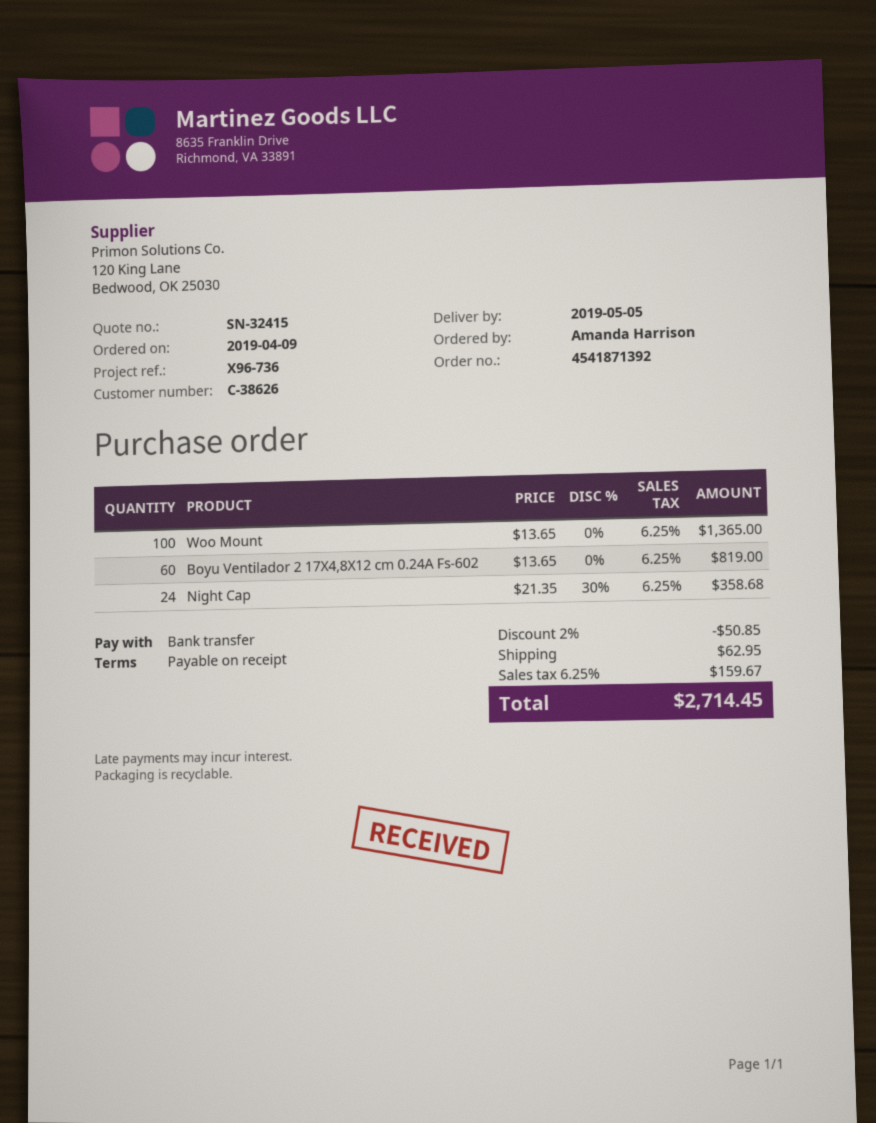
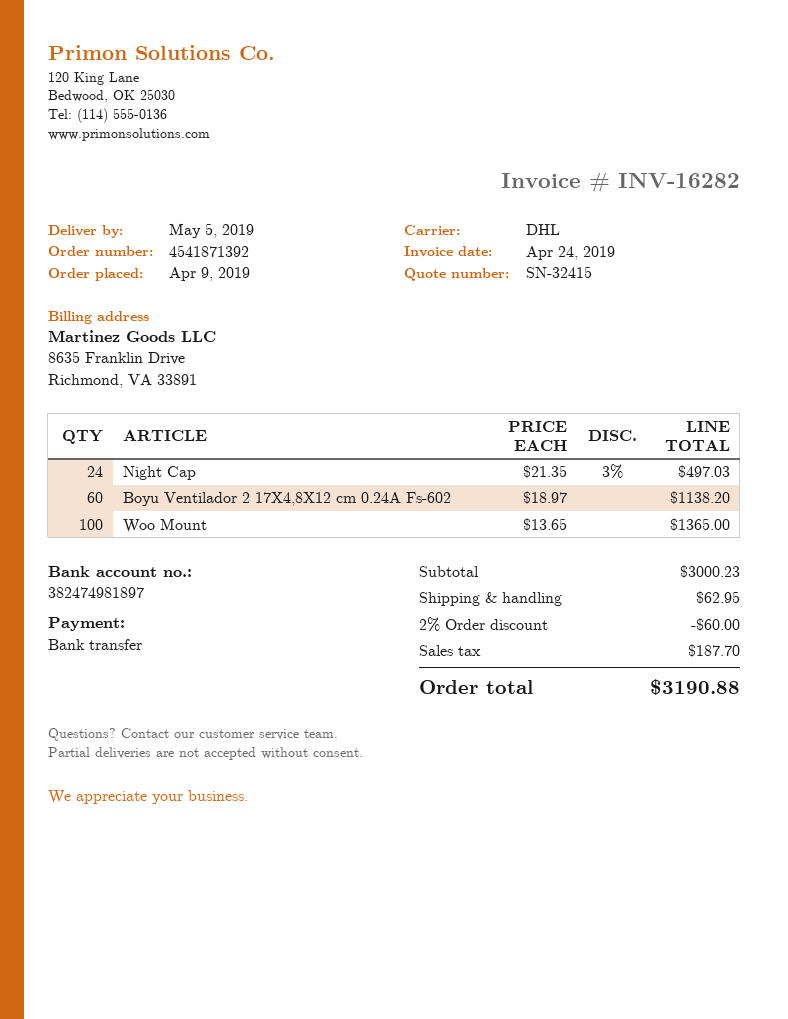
Boyu Ventilador 2 17X4,8X12 cm 0.24A Fs-602: 60 x 13.65 = 819.00 -> 60 x 18.97 = 1138.20
Night Cap: 24 x 21.35 - 30% = 358.68 -> 24 x 21.35 - 3% = 497.03
discount: 2% = 50.85 -> 2% = 60.00
tax: 159.67 -> 187.70
total: 2714.45 -> 3190.88

